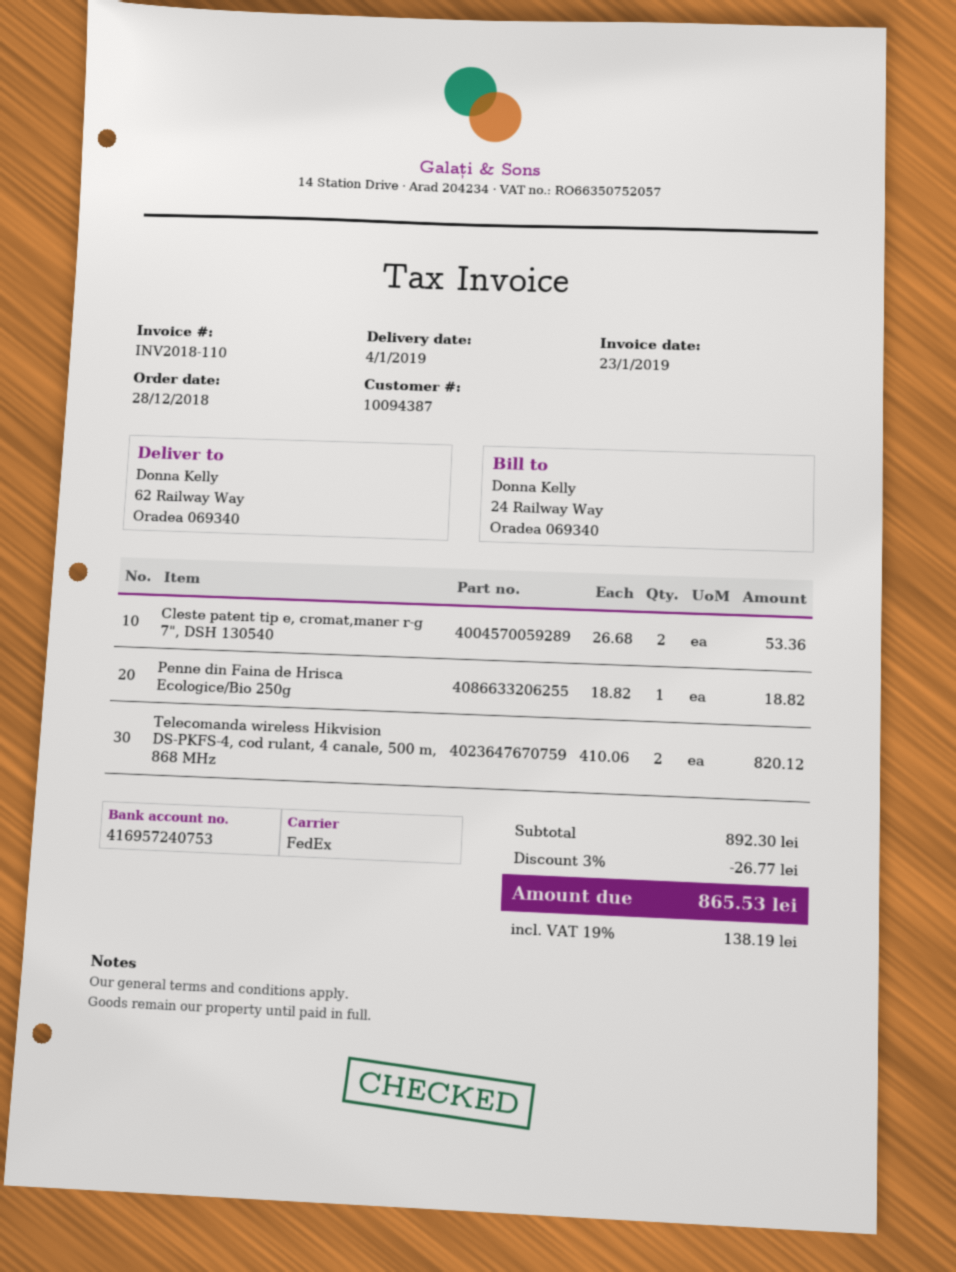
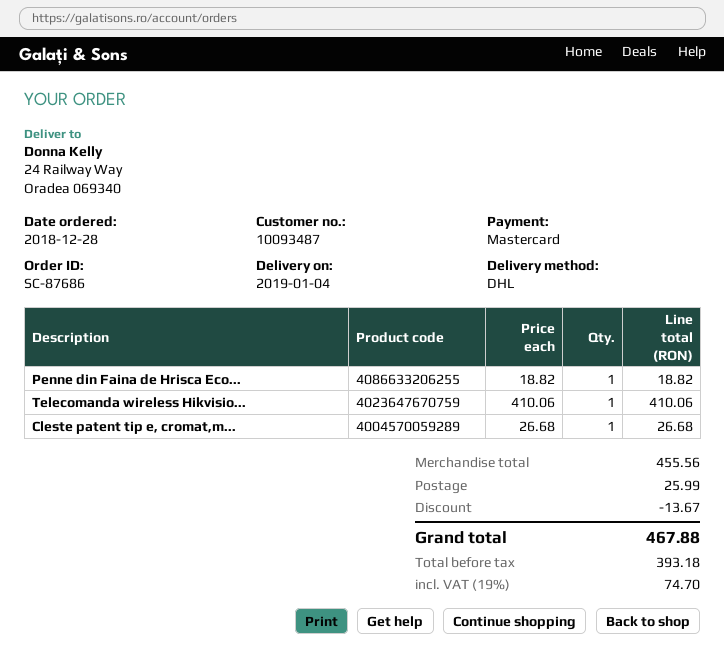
customer number: 10094387 -> 10093487
shipping method: FedEx -> DHL
ship to: 62 Railway Way, Oradea 069340 -> 24 Railway Way, Oradea 069340
Cleste patent tip e, cromat,maner r-g 7", DSH 130540: 2 x 26.68 = 53.36 -> 1 x 26.68 = 26.68
Telecomanda wireless Hikvision DS-PKFS-4, cod rulant, 4 canale, 500 m, 868 MHz: 2 x 410.06 = 820.12 -> 1 x 410.06 = 410.06
subtotal: 892.30 -> 455.56
discount: 26.77 -> 13.67
shipping: none -> 25.99
tax: 19% = 138.19 -> 19% = 74.70
total: 865.53 -> 467.88

